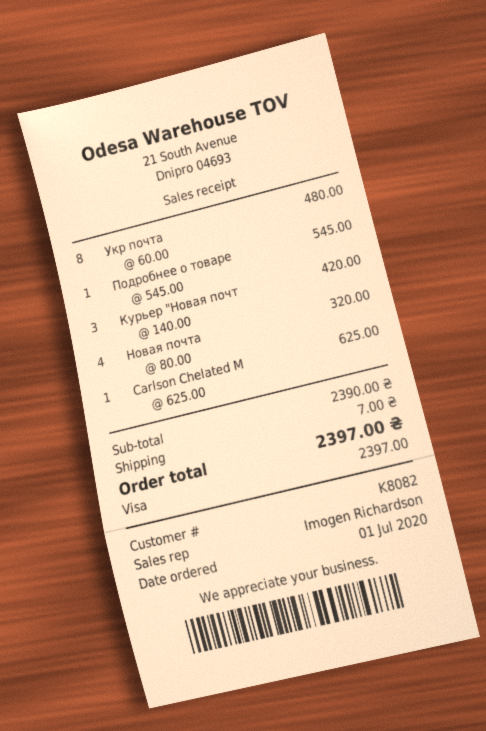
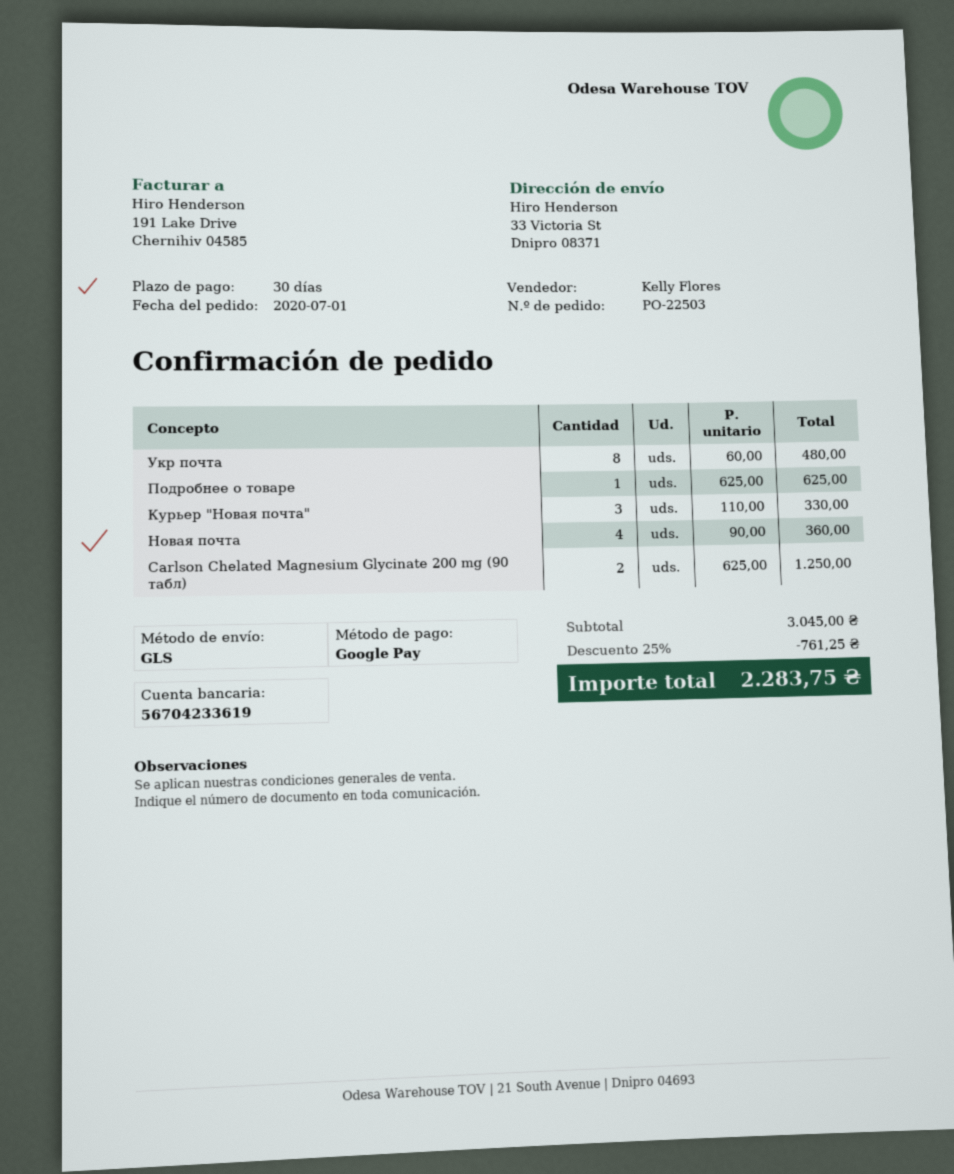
sales rep: Imogen Richardson -> Kelly Flores
payment method: Visa -> Google Pay
Подробнее о товаре: 1 x 545.00 = 545.00 -> 1 x 625.00 = 625.00
Курьер "Новая почт: 3 x 140.00 = 420.00 -> 3 x 110.00 = 330.00
Новая почта: 4 x 80.00 = 320.00 -> 4 x 90.00 = 360.00
Carlson Chelated M: 1 x 625.00 = 625.00 -> 2 x 625.00 = 1250.00
subtotal: 2390.00 -> 3045.00
discount: none -> 25% = 761.25
shipping: 7.00 -> none
total: 2397.00 -> 2283.75

